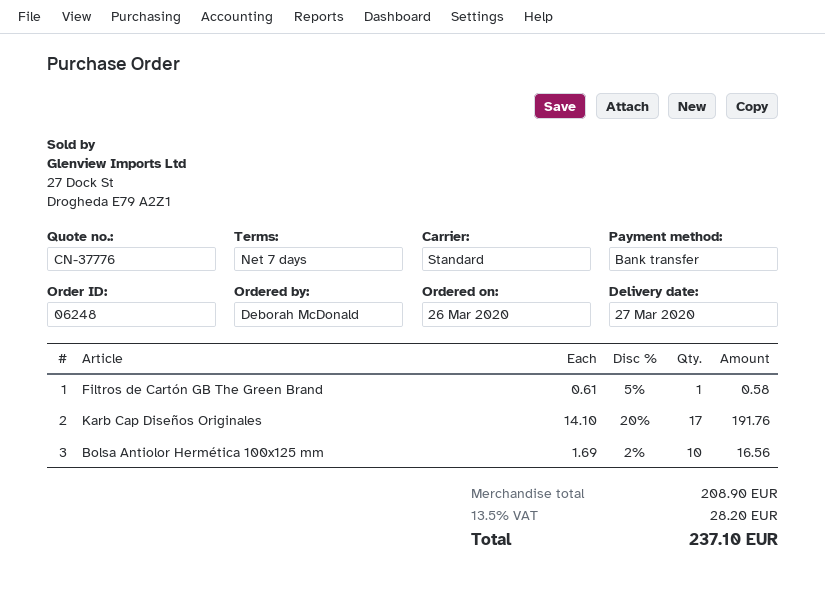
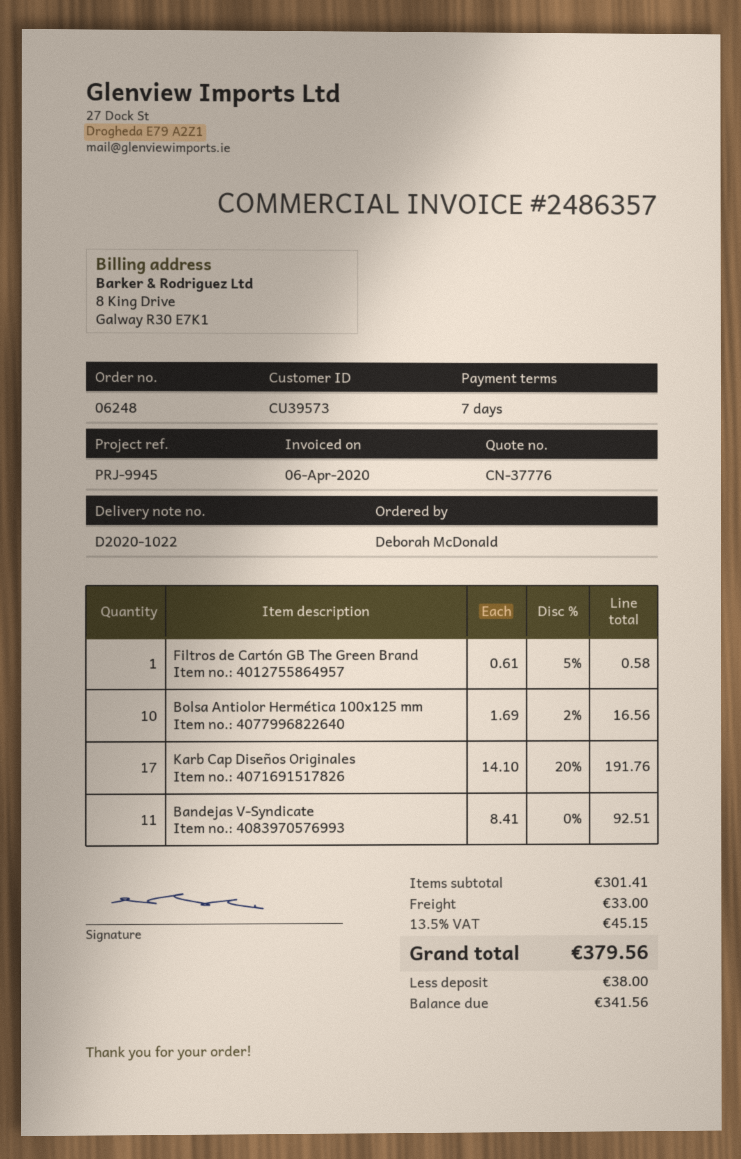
Bandejas V-Syndicate: none -> 11 x 8.41 = 92.51
subtotal: 208.90 -> 301.41
shipping: none -> 33.00
tax: 13.5% = 28.20 -> 13.5% = 45.15
total: 237.10 -> 379.56

